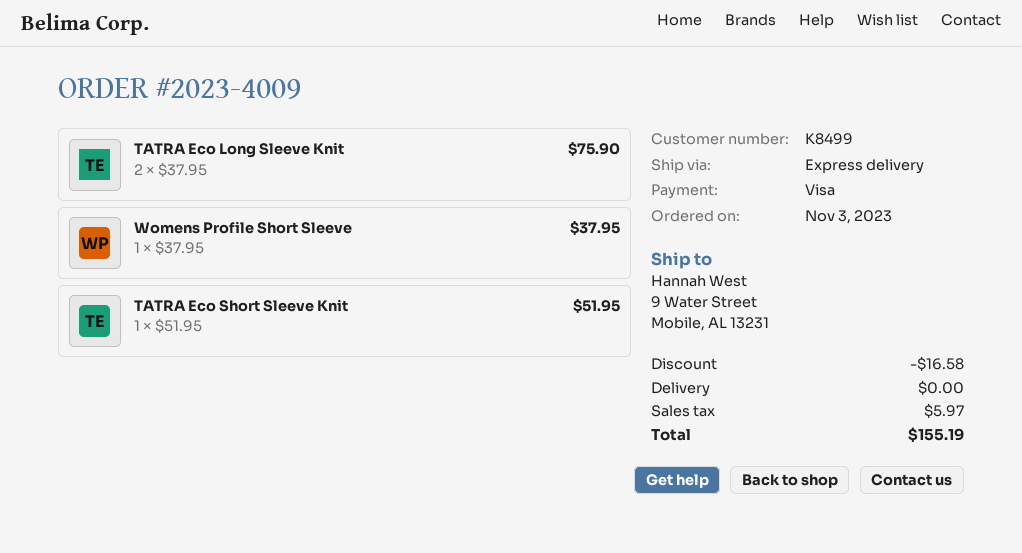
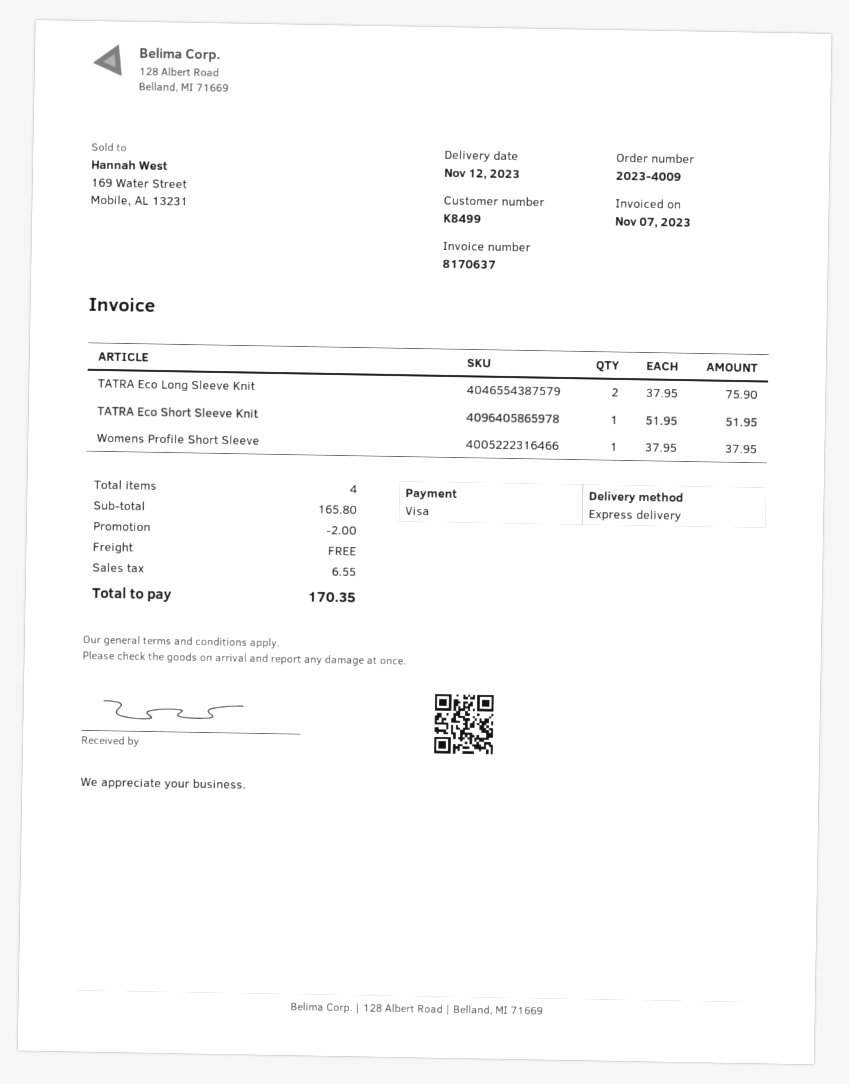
discount: 16.58 -> 2.00
tax: 5.97 -> 6.55
total: 155.19 -> 170.35

